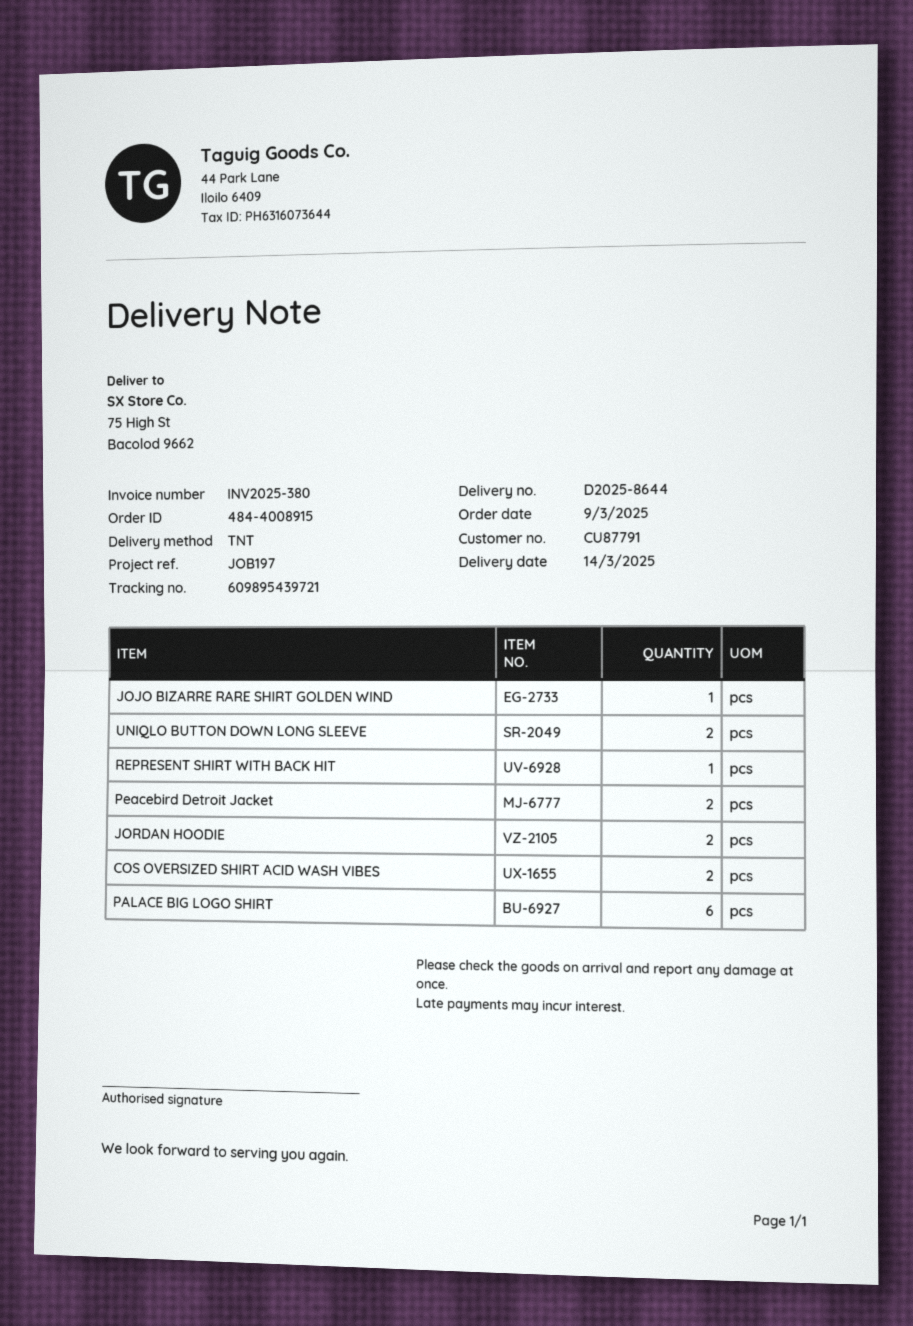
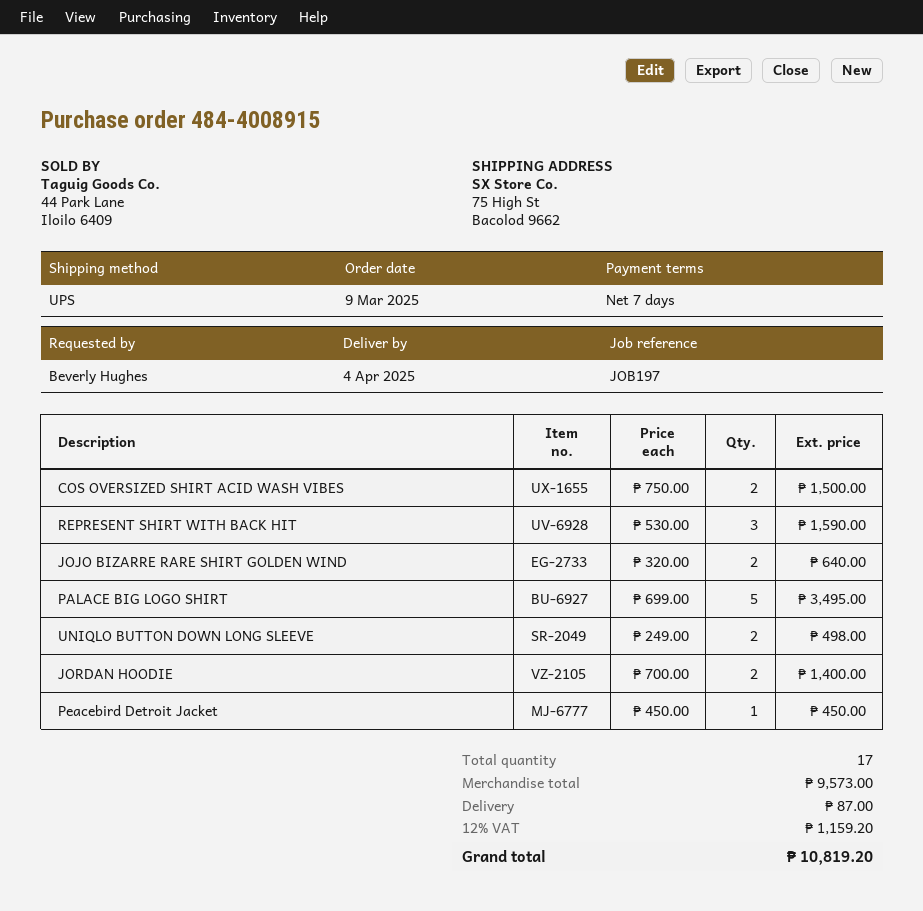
delivery date: 2025-03-14 -> 2025-04-04
shipping method: TNT -> UPS
JOJO BIZARRE RARE SHIRT GOLDEN WIND: 1 -> 2
REPRESENT SHIRT WITH BACK HIT: 1 -> 3
Peacebird Detroit Jacket: 2 -> 1
PALACE BIG LOGO SHIRT: 6 -> 5

